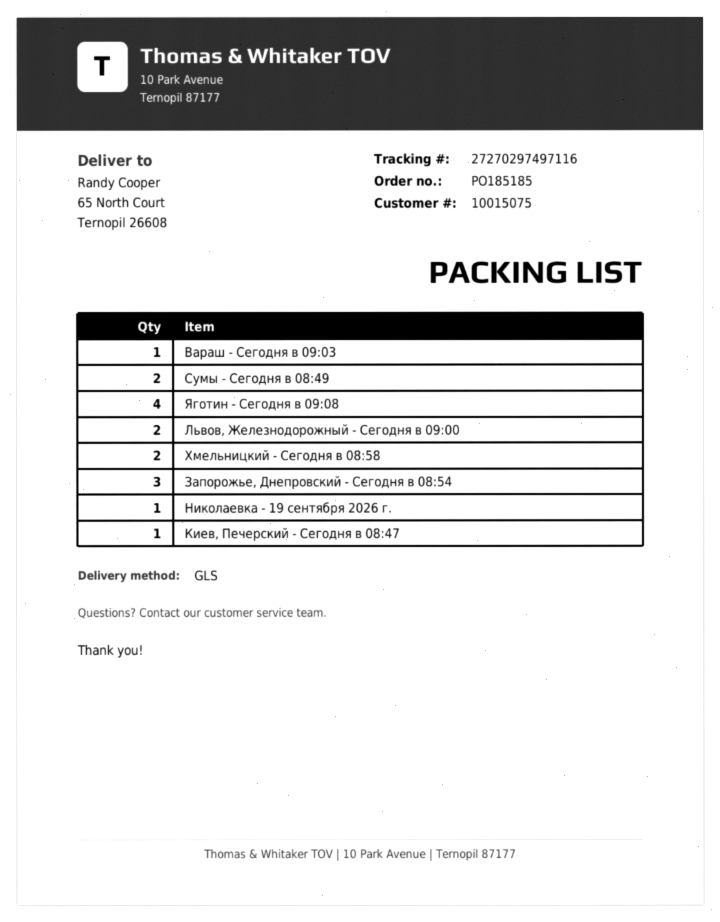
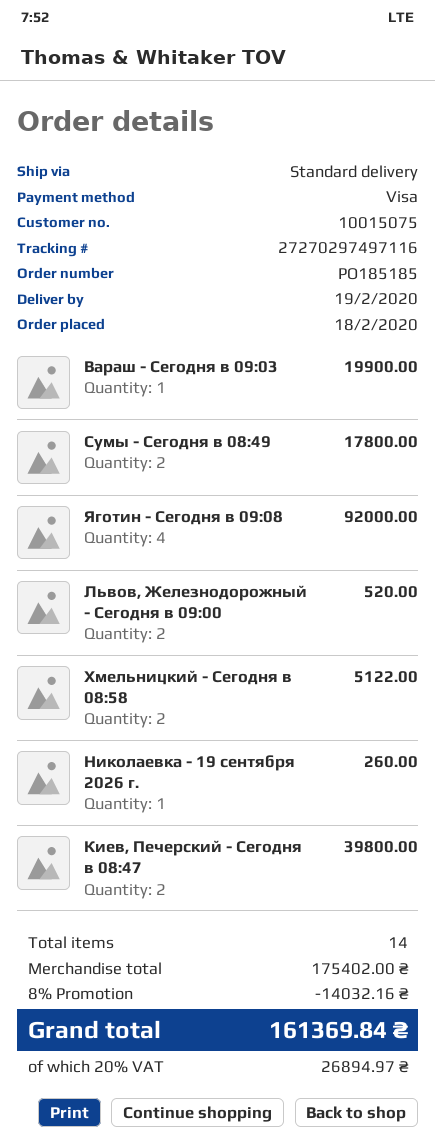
shipping method: GLS -> standard
Запорожье, Днепровский - Сегодня в 08:54: 3 -> none
Киев, Печерский - Сегодня в 08:47: 1 -> 2

